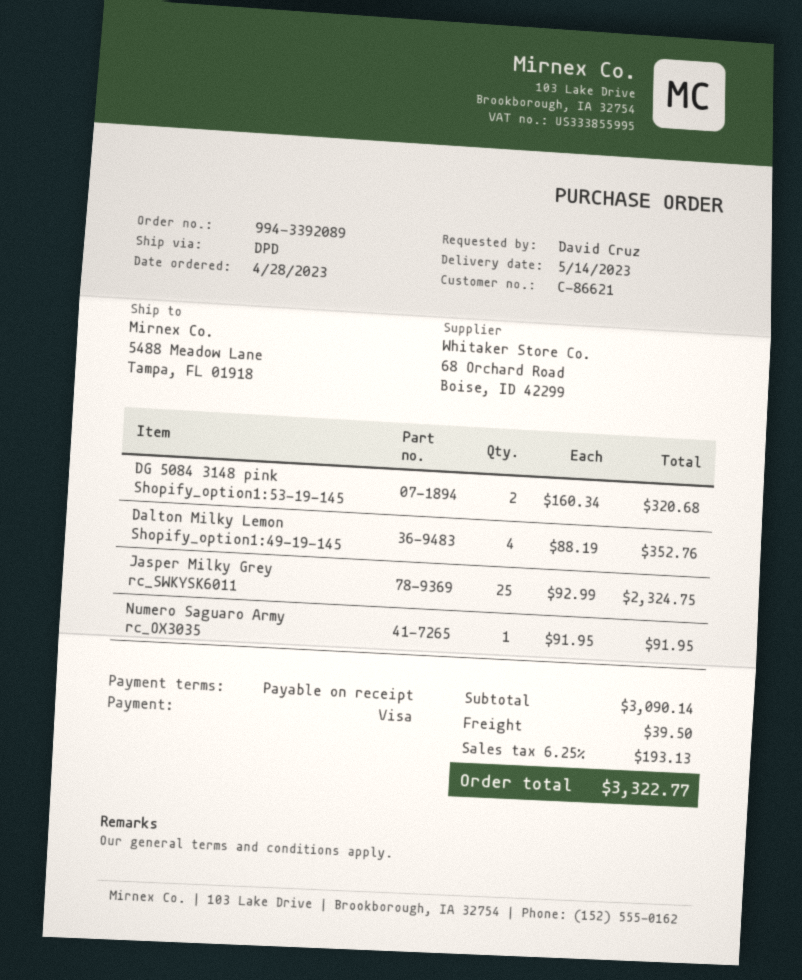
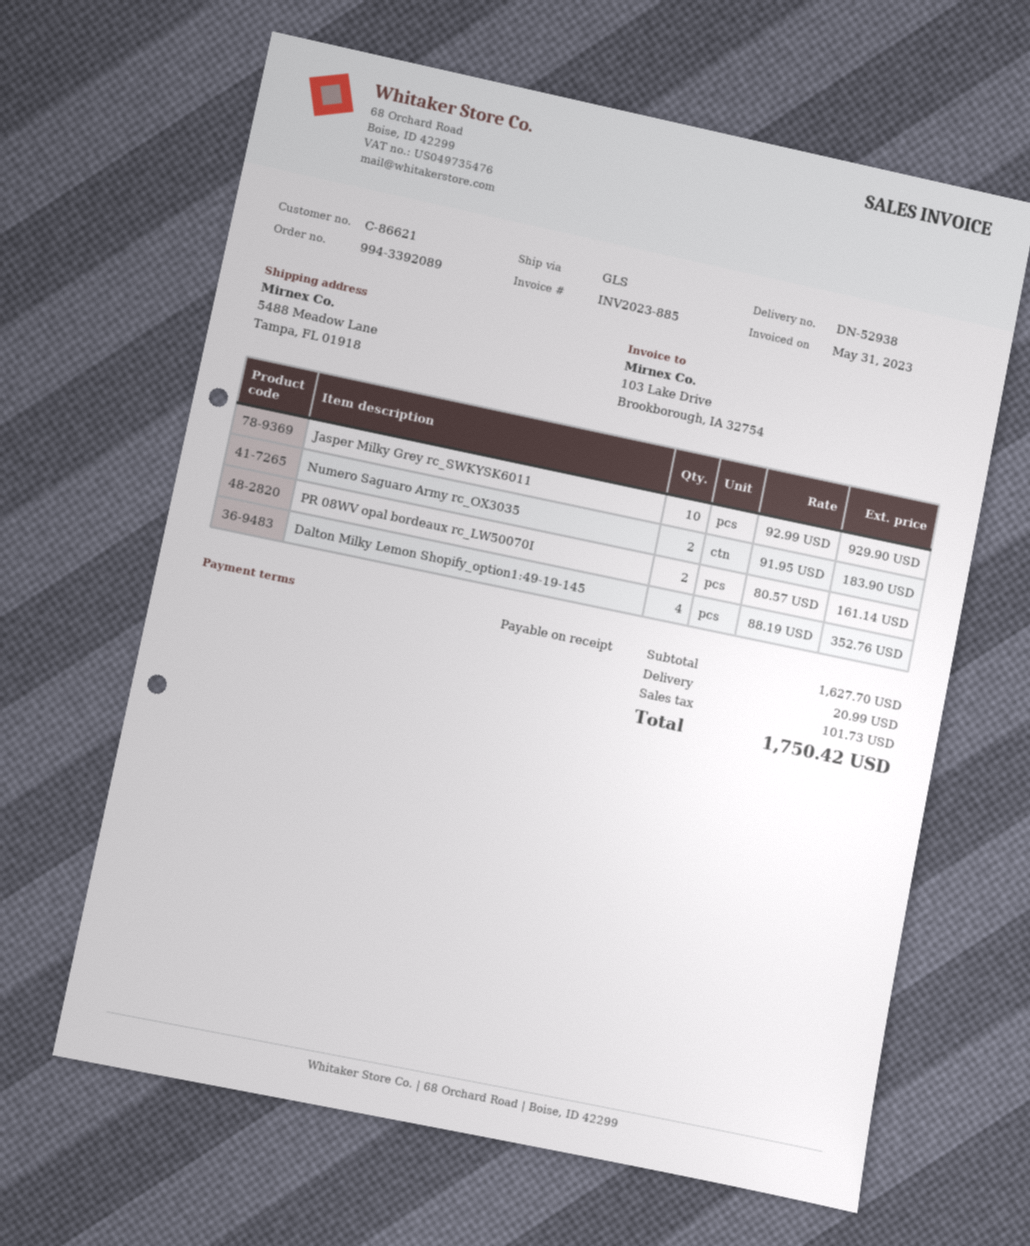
shipping method: DPD -> GLS
DG 5084 3148 pink Shopify_option1:53-19-145: 2 x 160.34 = 320.68 -> none
Jasper Milky Grey rc_SWKYSK6011: 25 x 92.99 = 2324.75 -> 10 x 92.99 = 929.90
Numero Saguaro Army rc_OX3035: 1 x 91.95 = 91.95 -> 2 x 91.95 = 183.90
PR 08WV opal bordeaux rc_LW50070I: none -> 2 x 80.57 = 161.14
subtotal: 3090.14 -> 1627.70
shipping: 39.50 -> 20.99
tax: 193.13 -> 101.73
total: 3322.77 -> 1750.42

